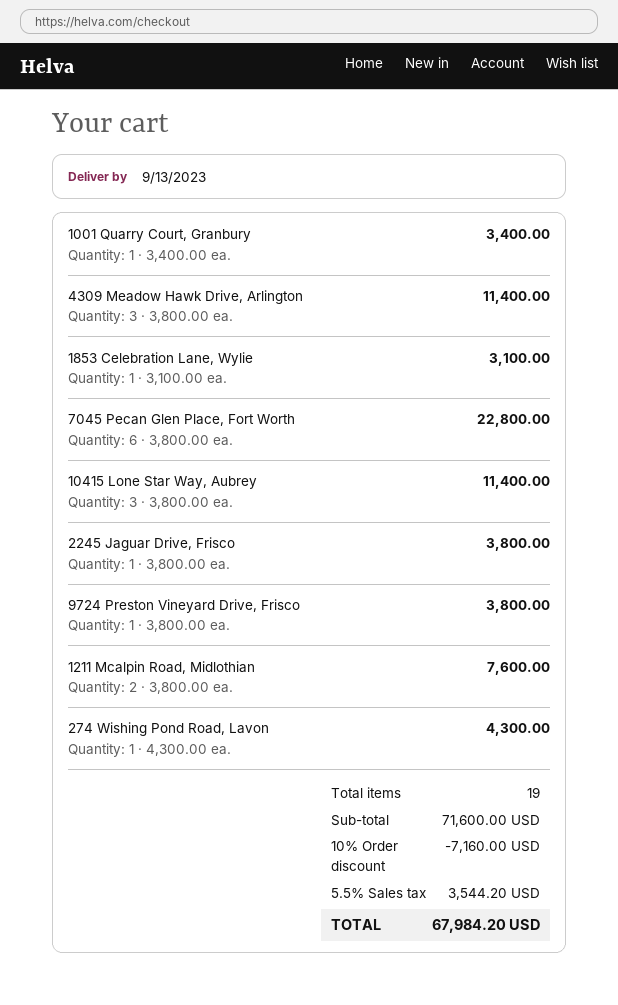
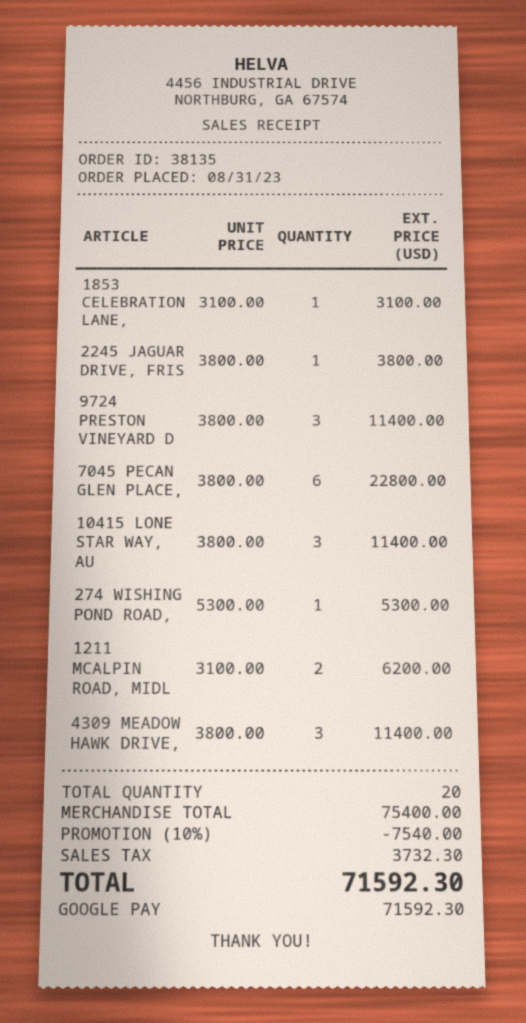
1001 Quarry Court, Granbury: 1 x 3400.00 = 3400.00 -> none
9724 Preston Vineyard Drive, Frisco: 1 x 3800.00 = 3800.00 -> 3 x 3800.00 = 11400.00
1211 Mcalpin Road, Midlothian: 2 x 3800.00 = 7600.00 -> 2 x 3100.00 = 6200.00
274 Wishing Pond Road, Lavon: 1 x 4300.00 = 4300.00 -> 1 x 5300.00 = 5300.00
total quantity: 19 -> 20
subtotal: 71600.00 -> 75400.00
discount: 10% = 7160.00 -> 10% = 7540.00
tax: 3544.20 -> 3732.30
total: 67984.20 -> 71592.30

